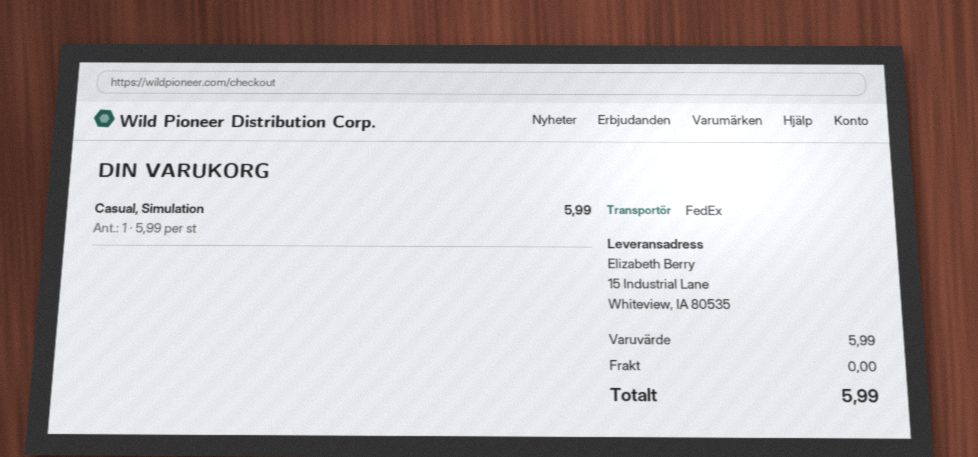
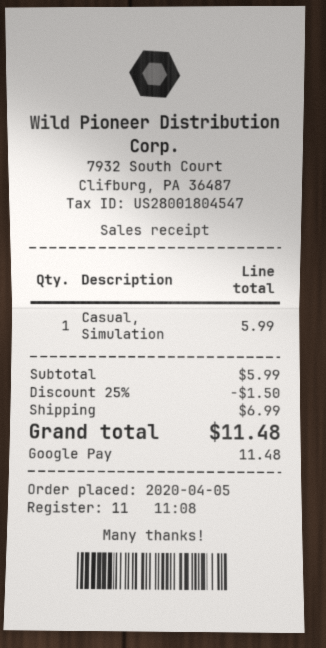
discount: none -> 25% = 1.50
shipping: 0.00 -> 6.99
total: 5.99 -> 11.48

